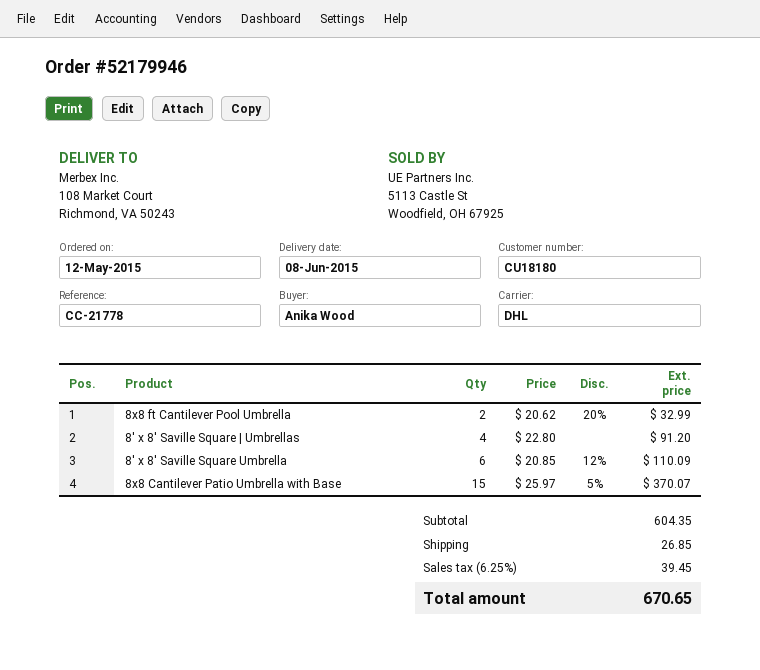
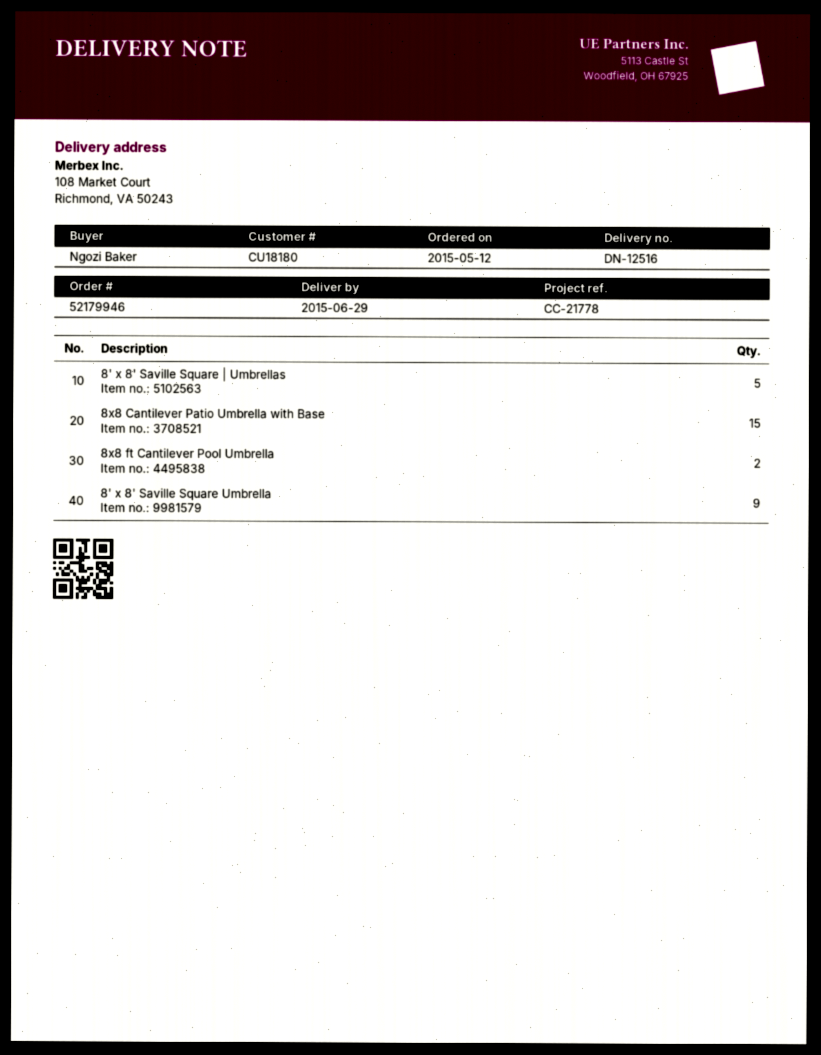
delivery date: 2015-06-08 -> 2015-06-29
ordered by: Anika Wood -> Ngozi Baker
8' x 8' Saville Square | Umbrellas: 4 -> 5
8' x 8' Saville Square Umbrella: 6 -> 9

